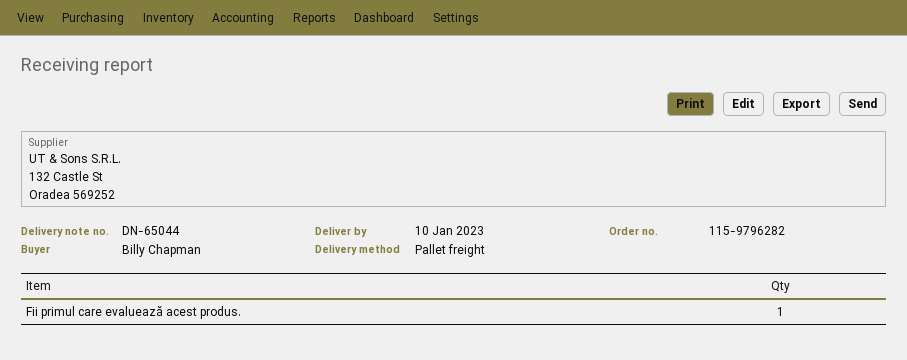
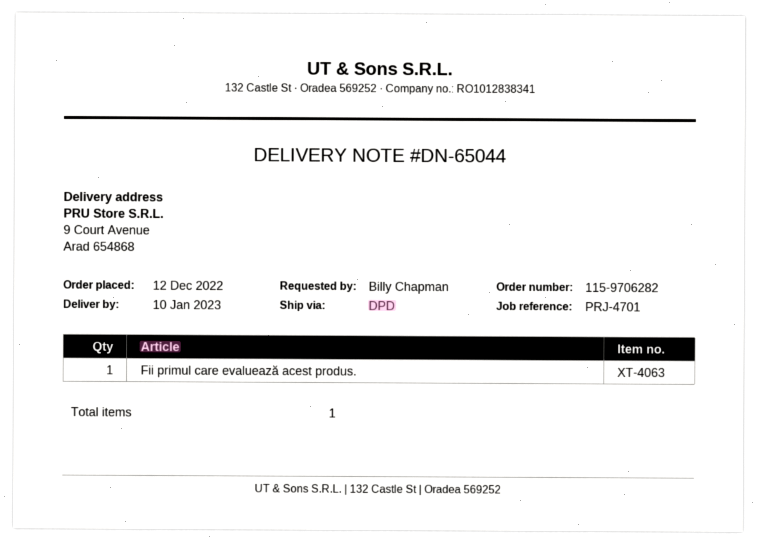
order number: 115-9796282 -> 115-9706282
shipping method: pallet freight -> DPD

